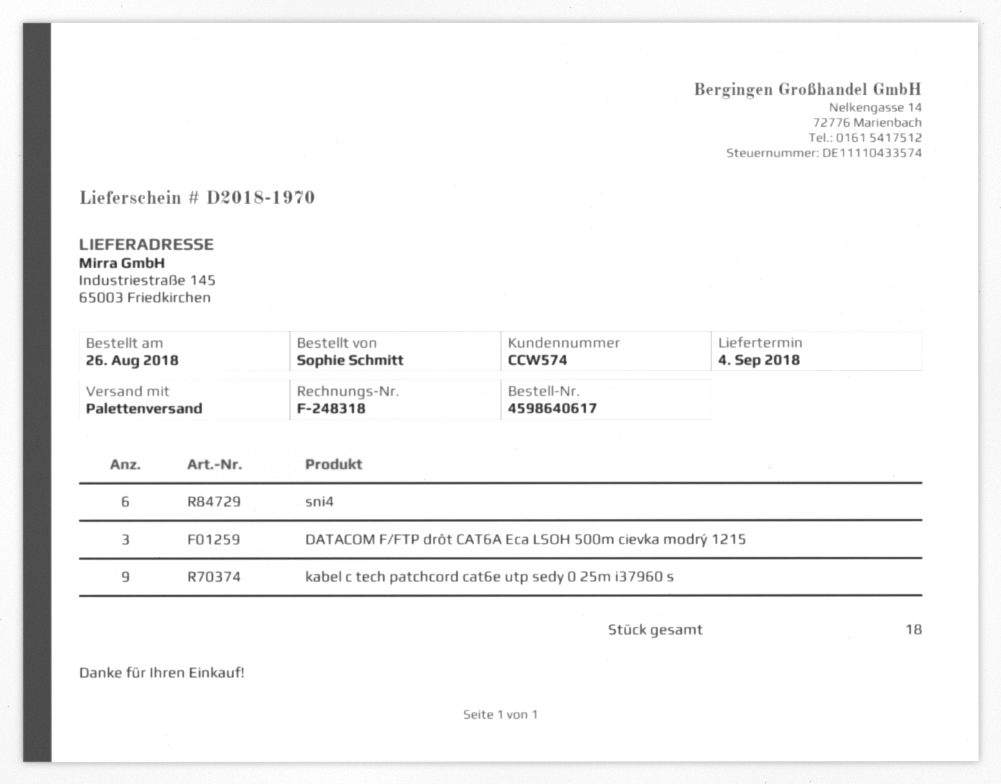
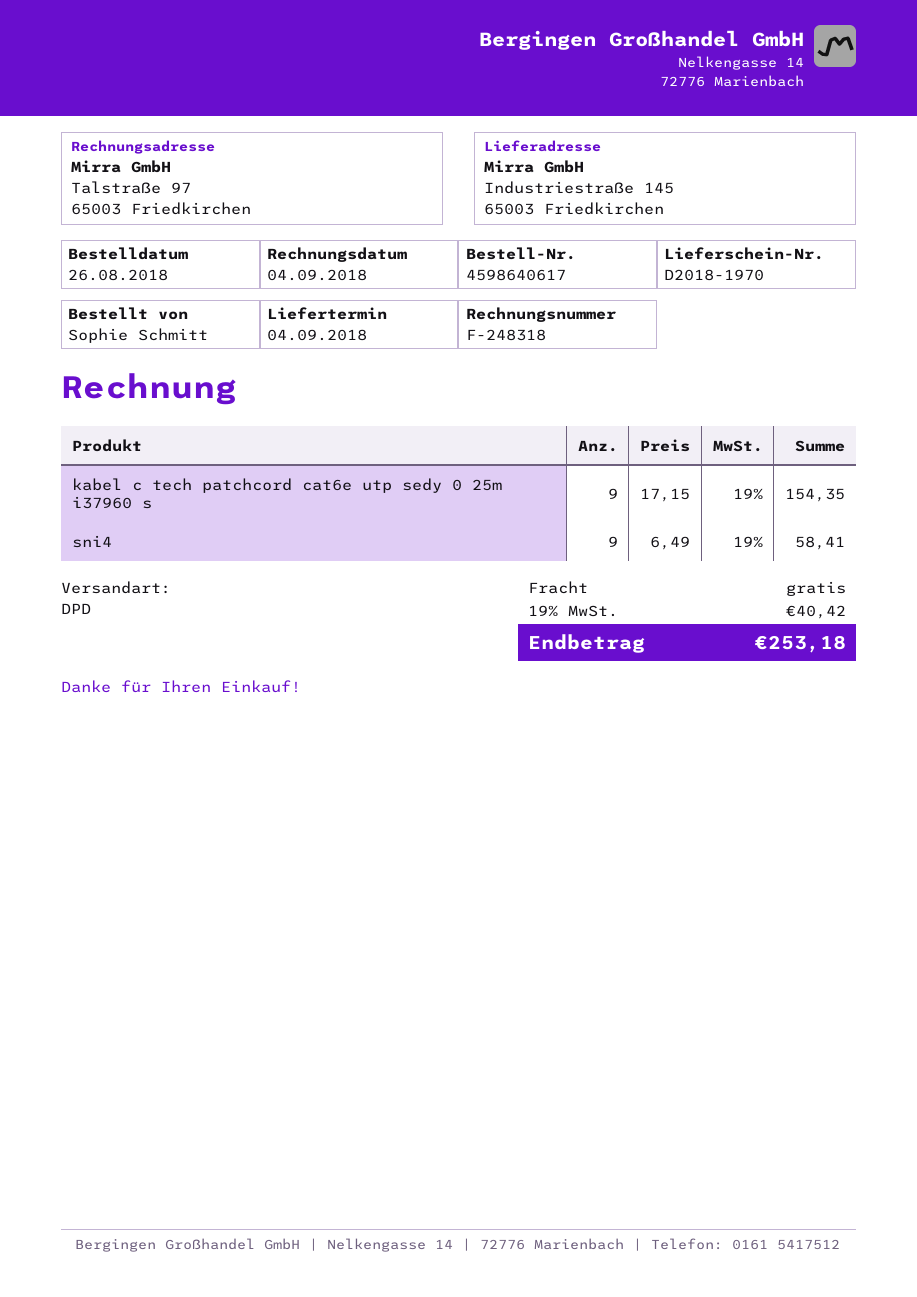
shipping method: pallet freight -> DPD
sni4: 6 -> 9
DATACOM F/FTP drôt CAT6A Eca LSOH 500m cievka modrý 1215: 3 -> none

